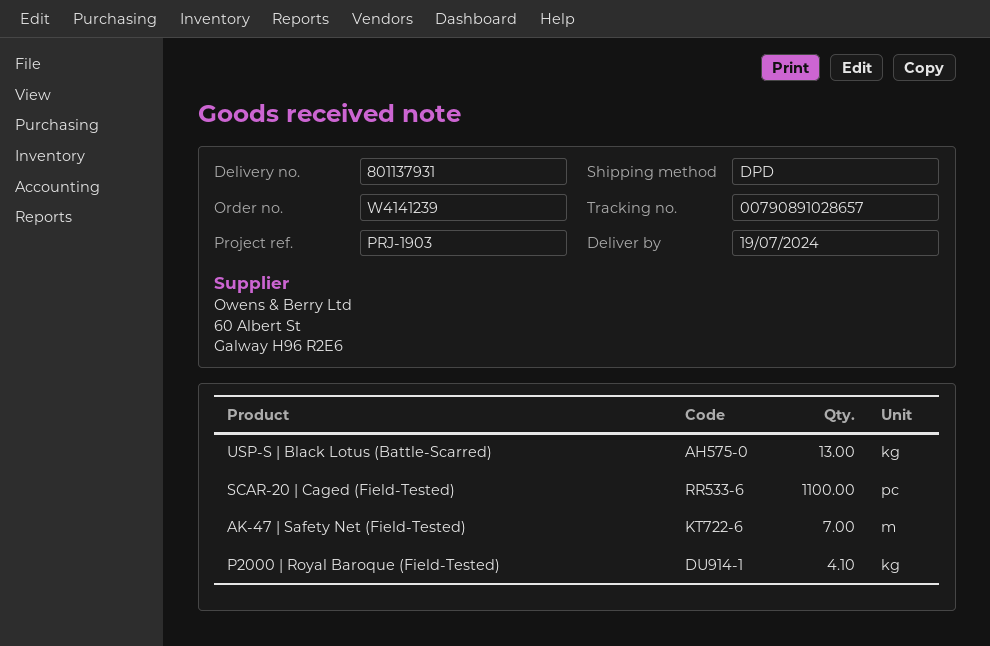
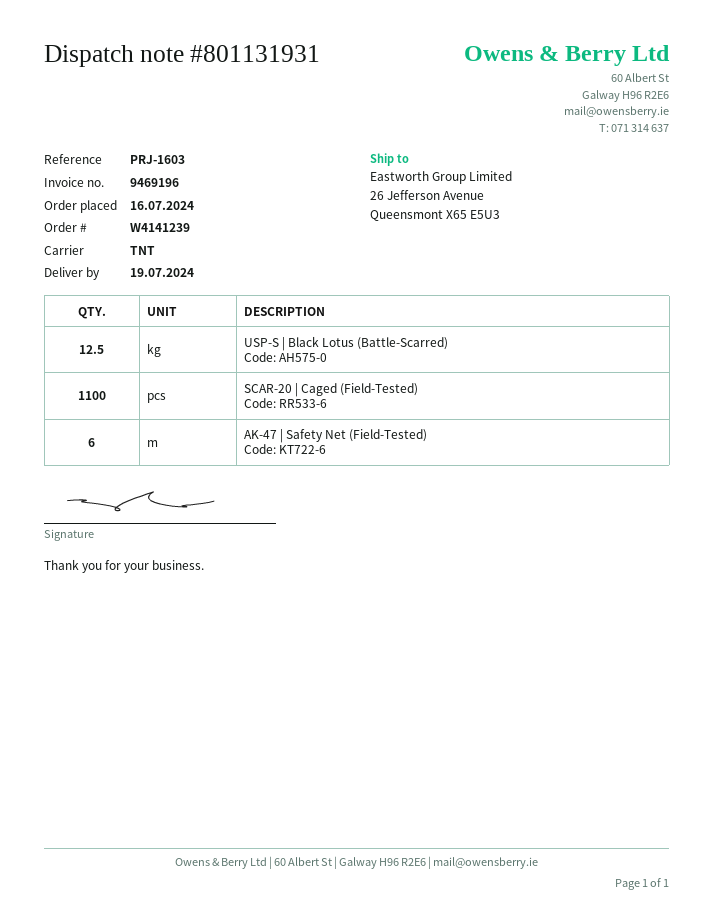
delivery note number: 801137931 -> 801131931
reference: PRJ-1903 -> PRJ-1603
shipping method: DPD -> TNT
USP-S | Black Lotus (Battle-Scarred): 13 -> 12.5
AK-47 | Safety Net (Field-Tested): 7 -> 6
P2000 | Royal Baroque (Field-Tested): 4.1 -> none

